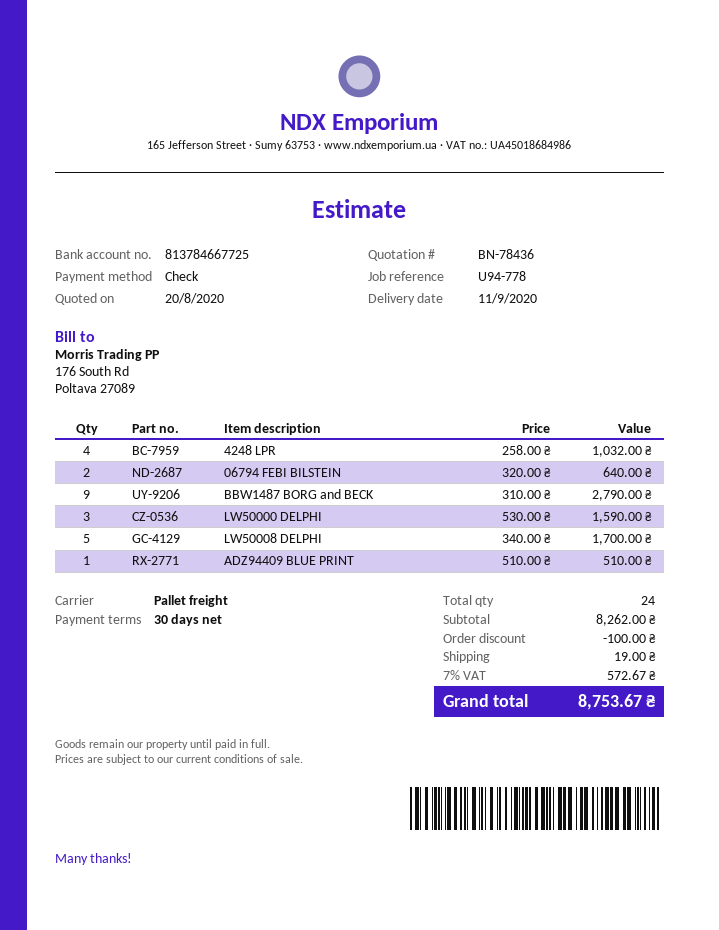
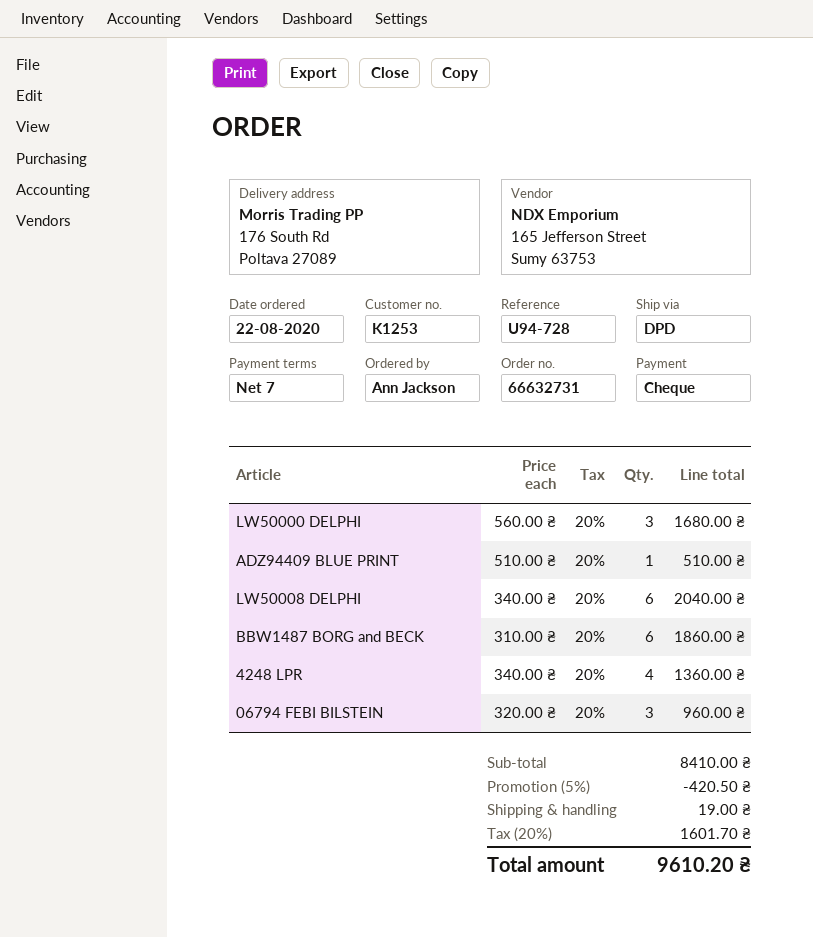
payment terms: 30 days -> 7 days
reference: U94-778 -> U94-728
shipping method: pallet freight -> DPD
4248 LPR: 4 x 258.00 = 1032.00 -> 4 x 340.00 = 1360.00
06794 FEBI BILSTEIN: 2 x 320.00 = 640.00 -> 3 x 320.00 = 960.00
BBW1487 BORG and BECK: 9 x 310.00 = 2790.00 -> 6 x 310.00 = 1860.00
LW50000 DELPHI: 3 x 530.00 = 1590.00 -> 3 x 560.00 = 1680.00
LW50008 DELPHI: 5 x 340.00 = 1700.00 -> 6 x 340.00 = 2040.00
subtotal: 8262.00 -> 8410.00
discount: 100.00 -> 420.50
tax: 7% = 572.67 -> 20% = 1601.70
total: 8753.67 -> 9610.20

